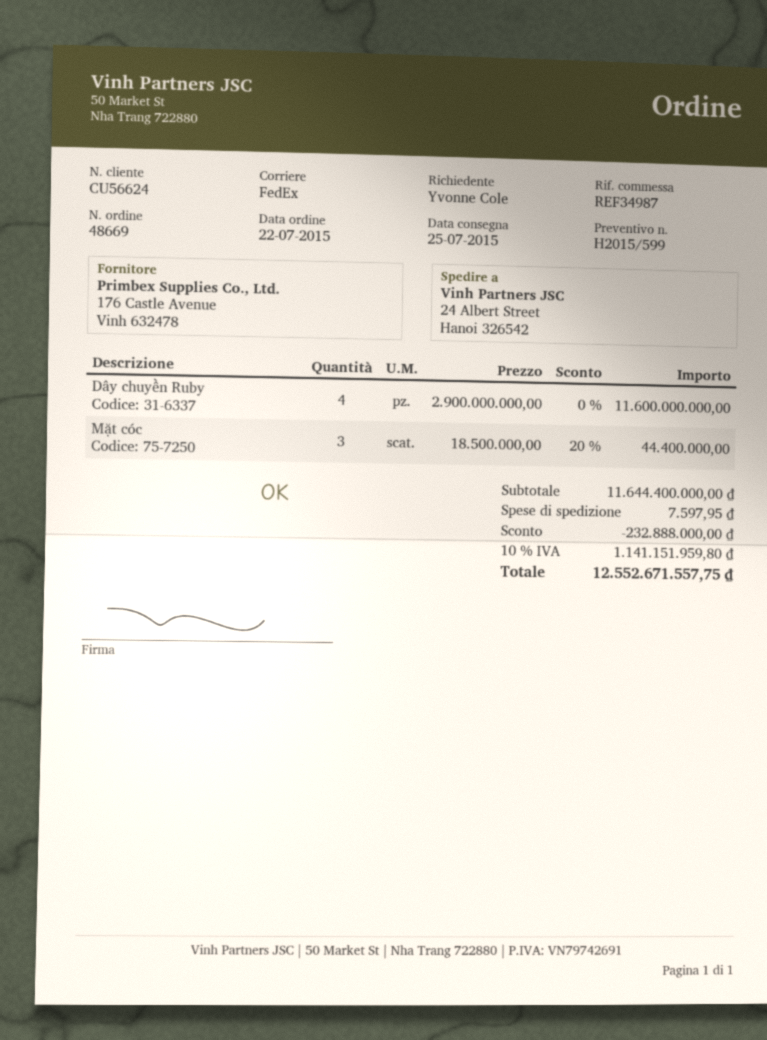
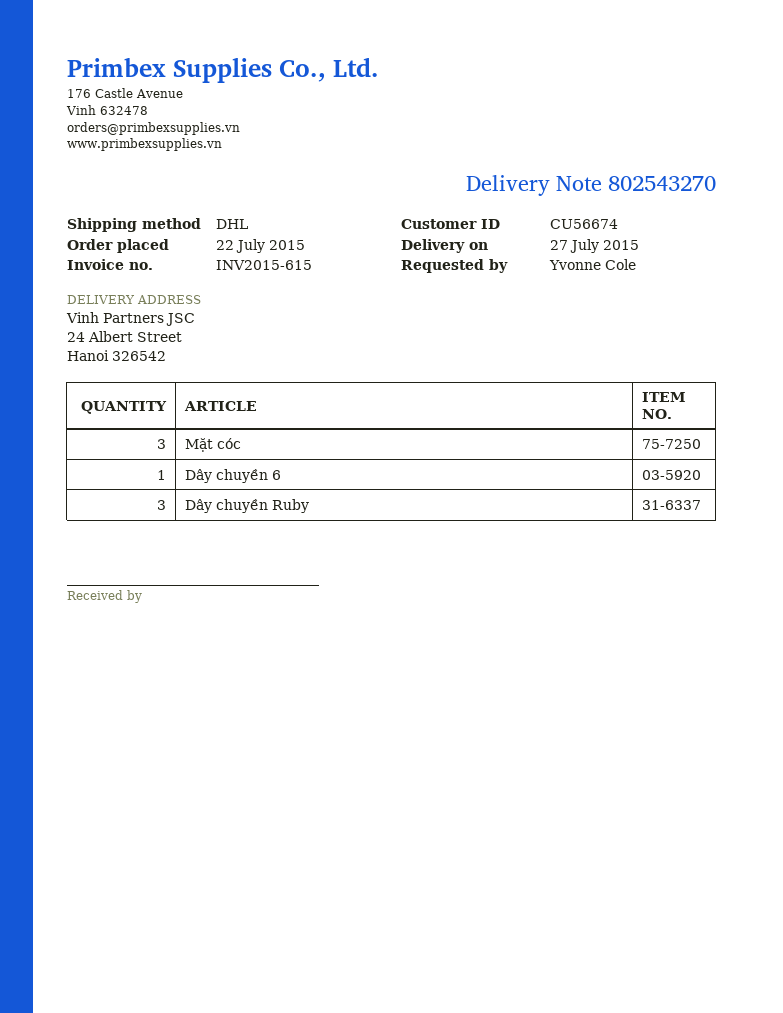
delivery date: 2015-07-25 -> 2015-07-27
customer number: CU56624 -> CU56674
shipping method: FedEx -> DHL
Dây chuyền Ruby: 4 -> 3
Dây chuyền 6: none -> 1

